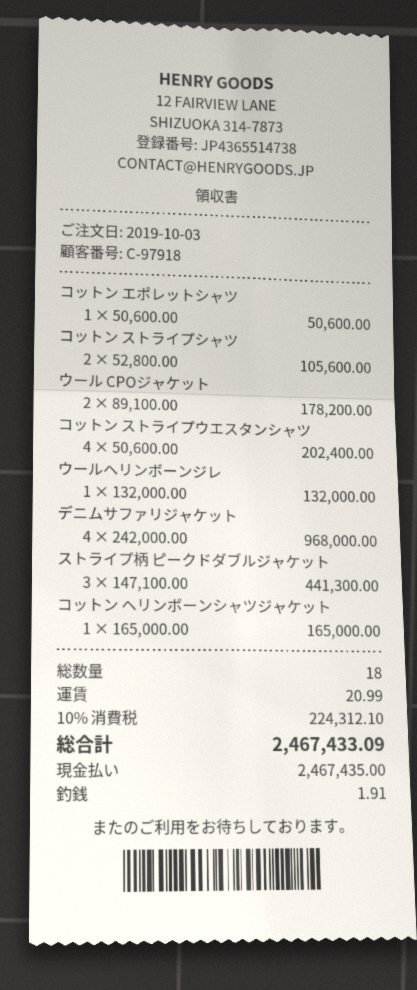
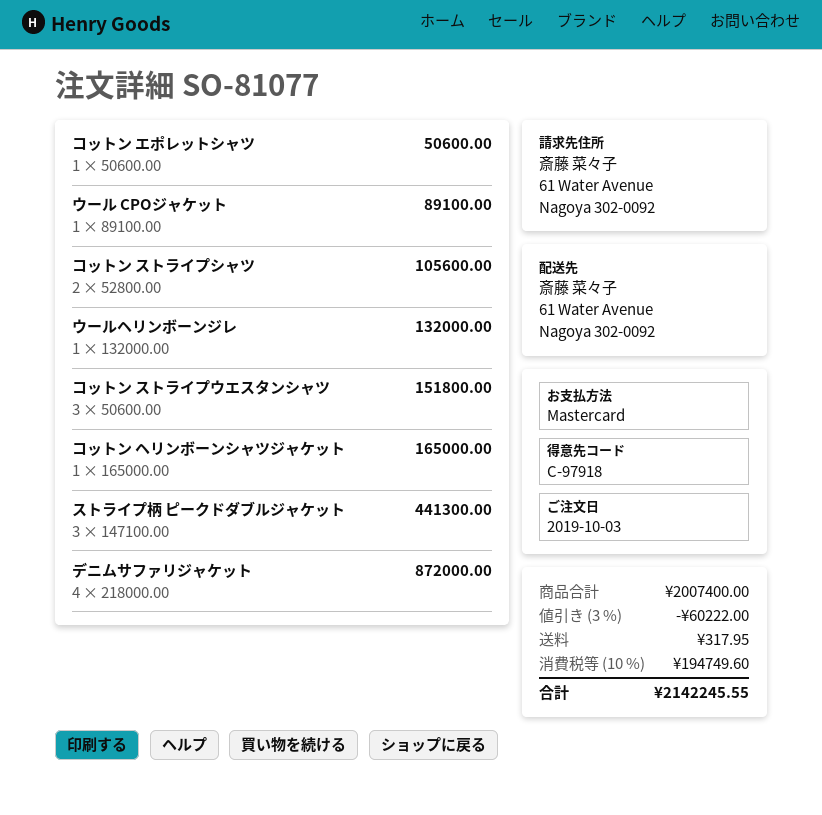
payment method: cash -> Mastercard
ウール CPOジャケット: 2 x 89100.00 = 178200.00 -> 1 x 89100.00 = 89100.00
コットン ストライプウエスタンシャツ: 4 x 50600.00 = 202400.00 -> 3 x 50600.00 = 151800.00
デニムサファリジャケット: 4 x 242000.00 = 968000.00 -> 4 x 218000.00 = 872000.00
discount: none -> 3% = 60222.00
shipping: 20.99 -> 317.95
tax: 10% = 224312.10 -> 10% = 194749.60
total: 2467433.09 -> 2142245.55

